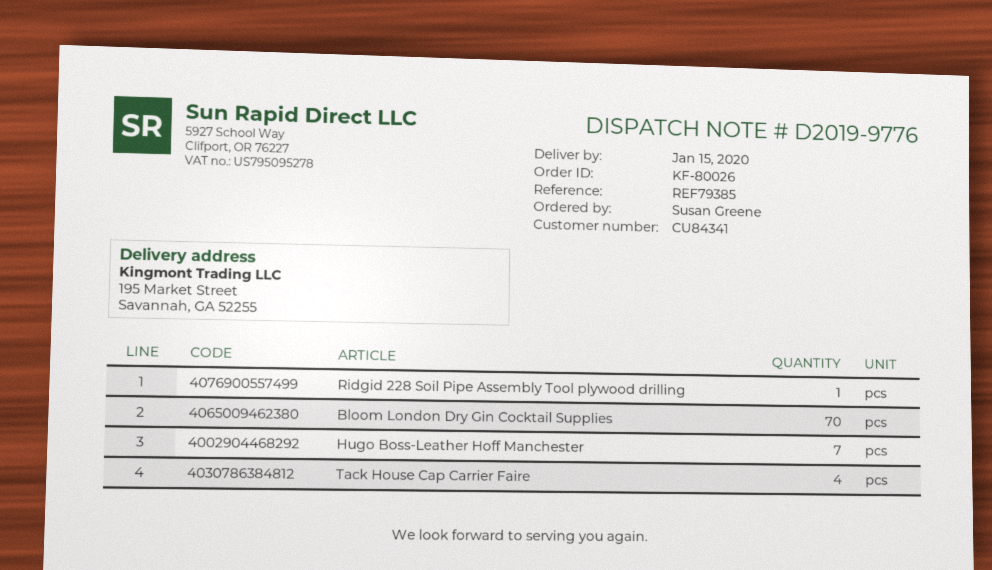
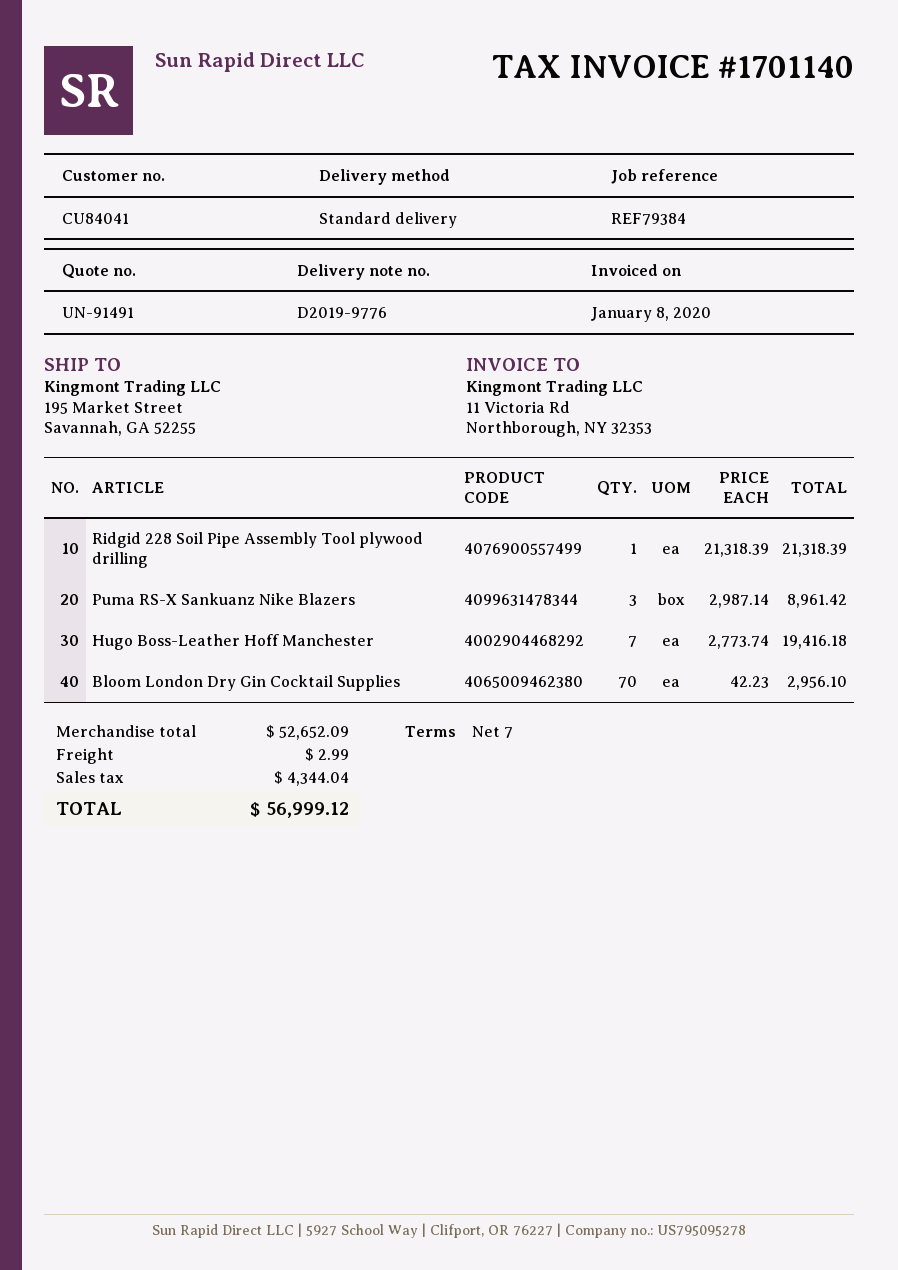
customer number: CU84341 -> CU84041
reference: REF79385 -> REF79384
Tack House Cap Carrier Faire: 4 -> none
Puma RS-X Sankuanz Nike Blazers: none -> 3

